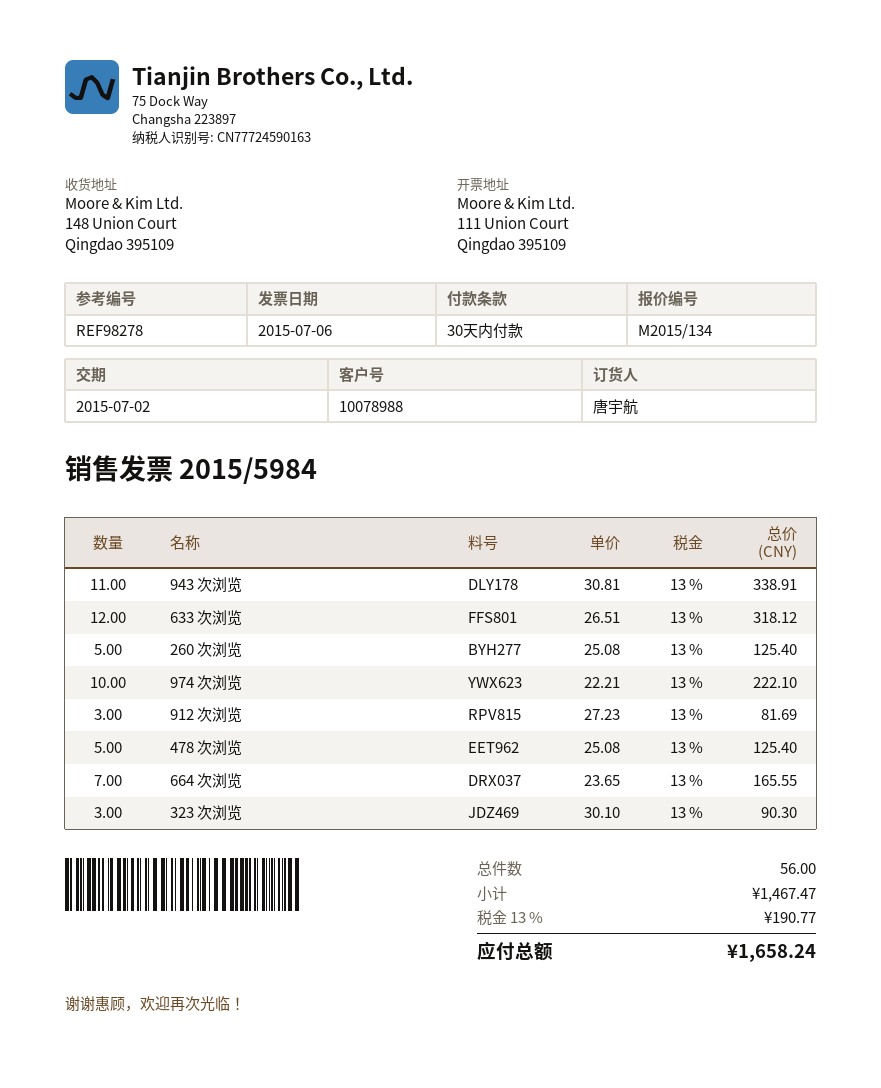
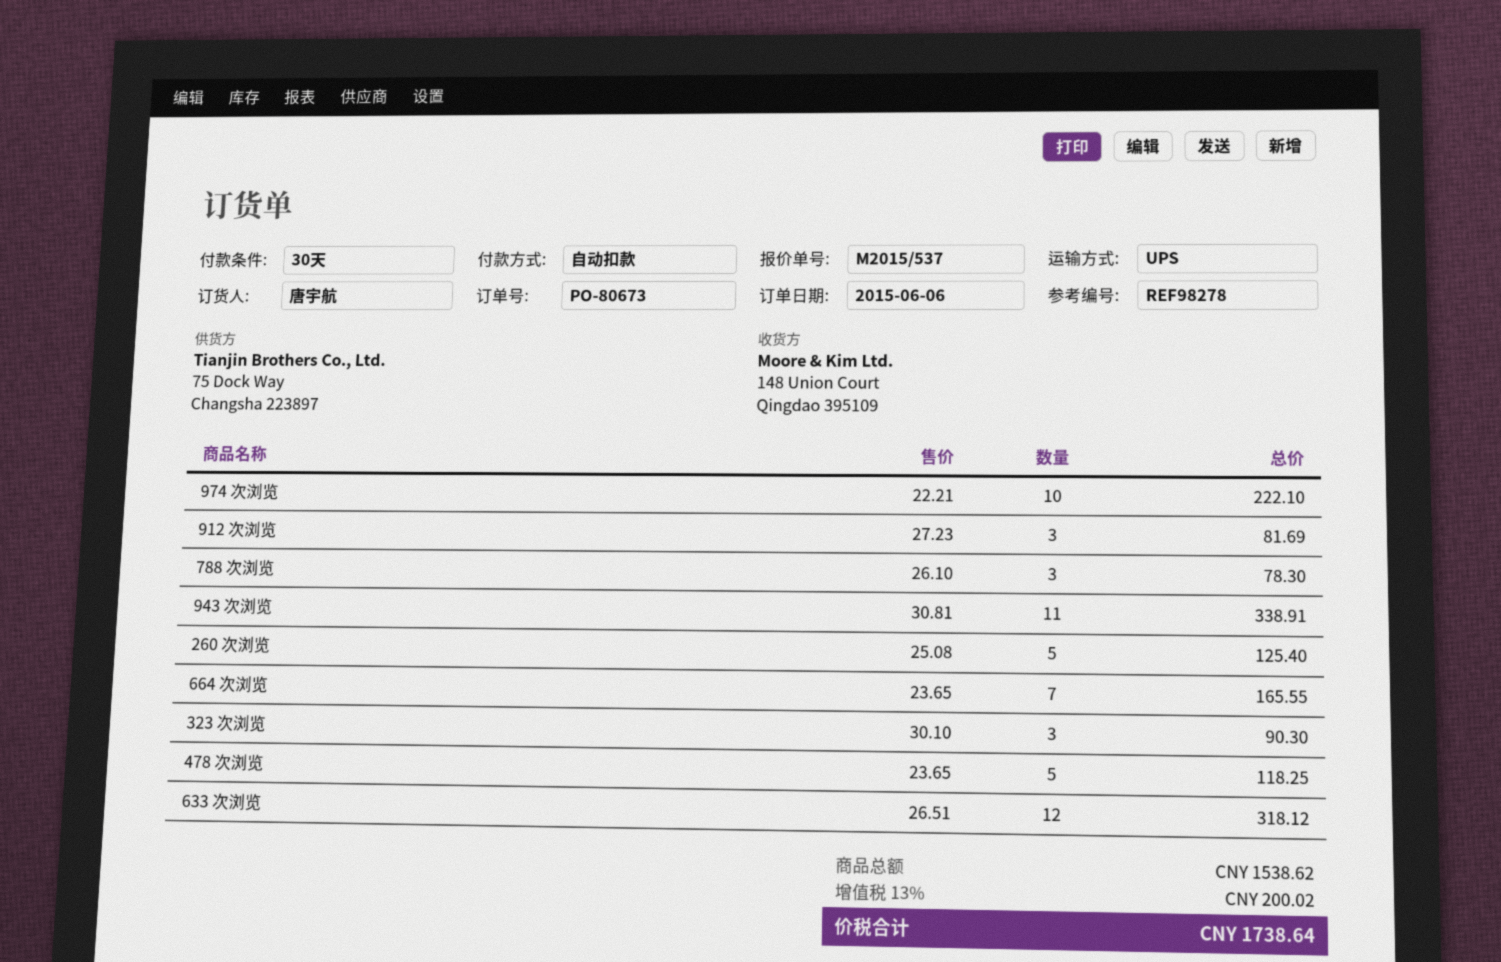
quote number: M2015/134 -> M2015/537
478 次浏览: 5 x 25.08 = 125.40 -> 5 x 23.65 = 118.25
788 次浏览: none -> 3 x 26.10 = 78.30
subtotal: 1467.47 -> 1538.62
tax: 13% = 190.77 -> 13% = 200.02
total: 1658.24 -> 1738.64

